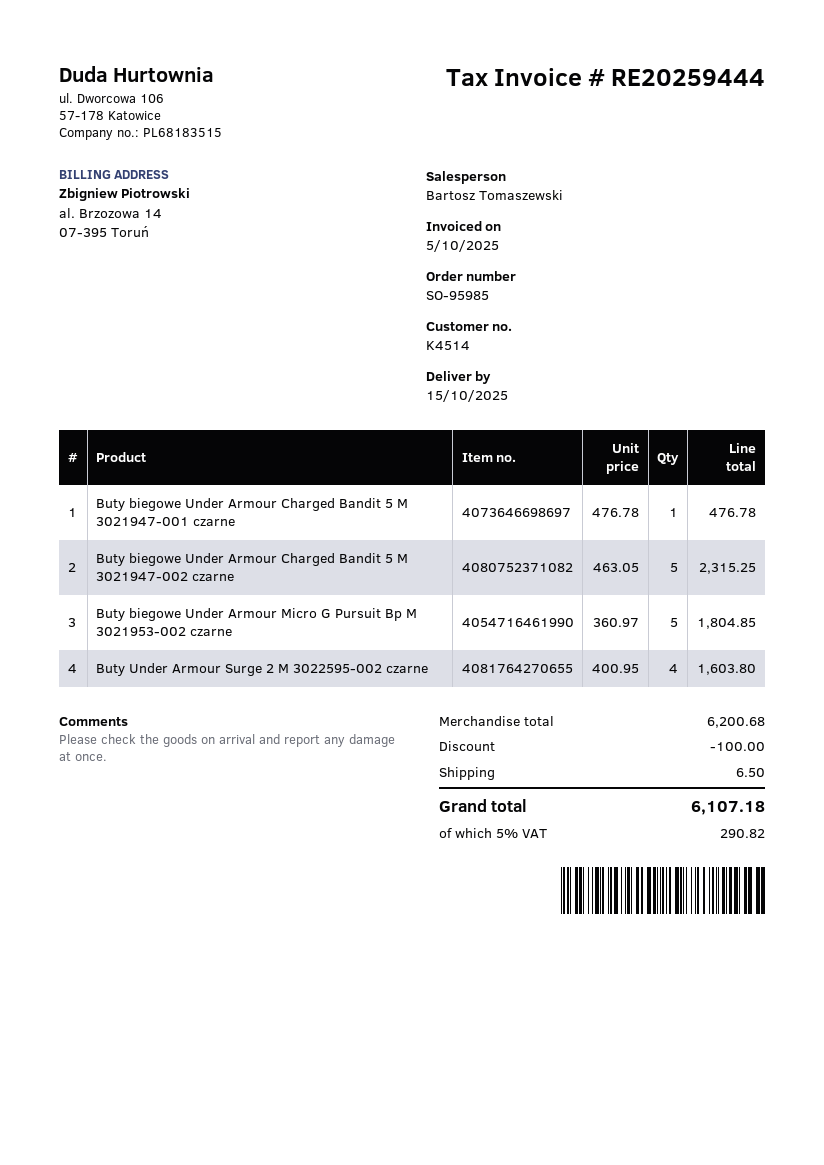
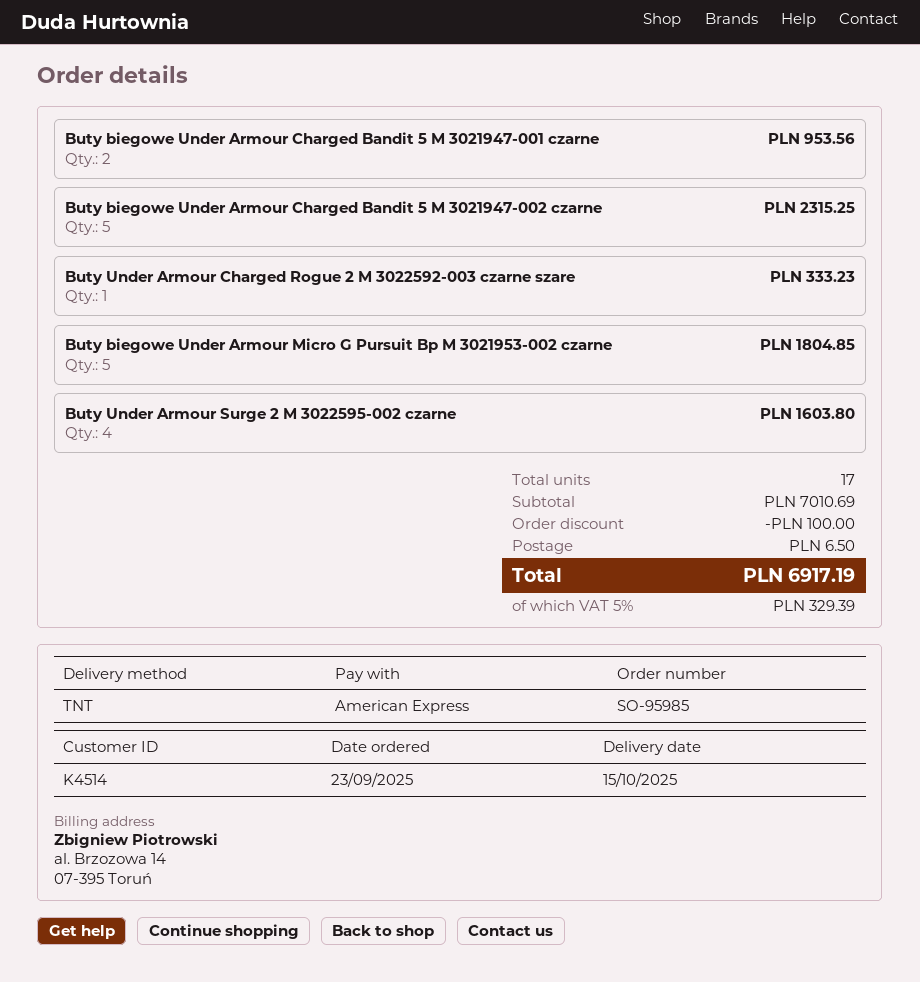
Buty biegowe Under Armour Charged Bandit 5 M 3021947-001 czarne: 1 for 476.78 -> 2 for 953.56
Buty Under Armour Charged Rogue 2 M 3022592-003 czarne szare: none -> 1 for 333.23
subtotal: 6200.68 -> 7010.69
tax: 5% = 290.82 -> 5% = 329.39
total: 6107.18 -> 6917.19

